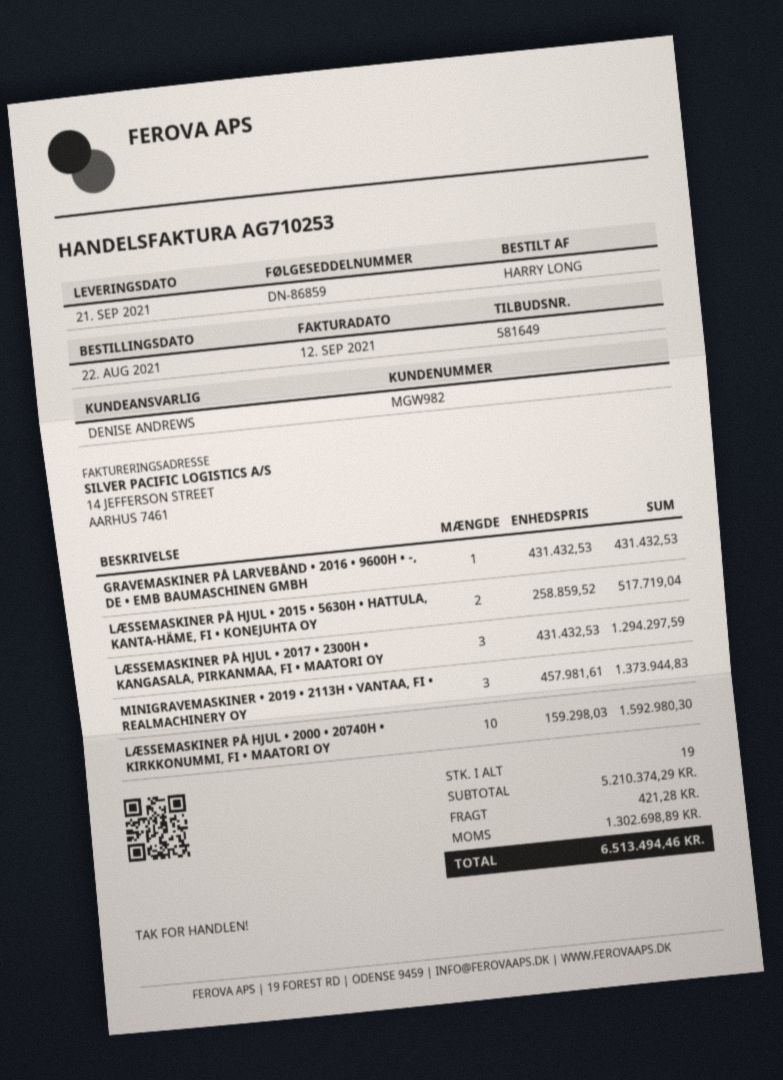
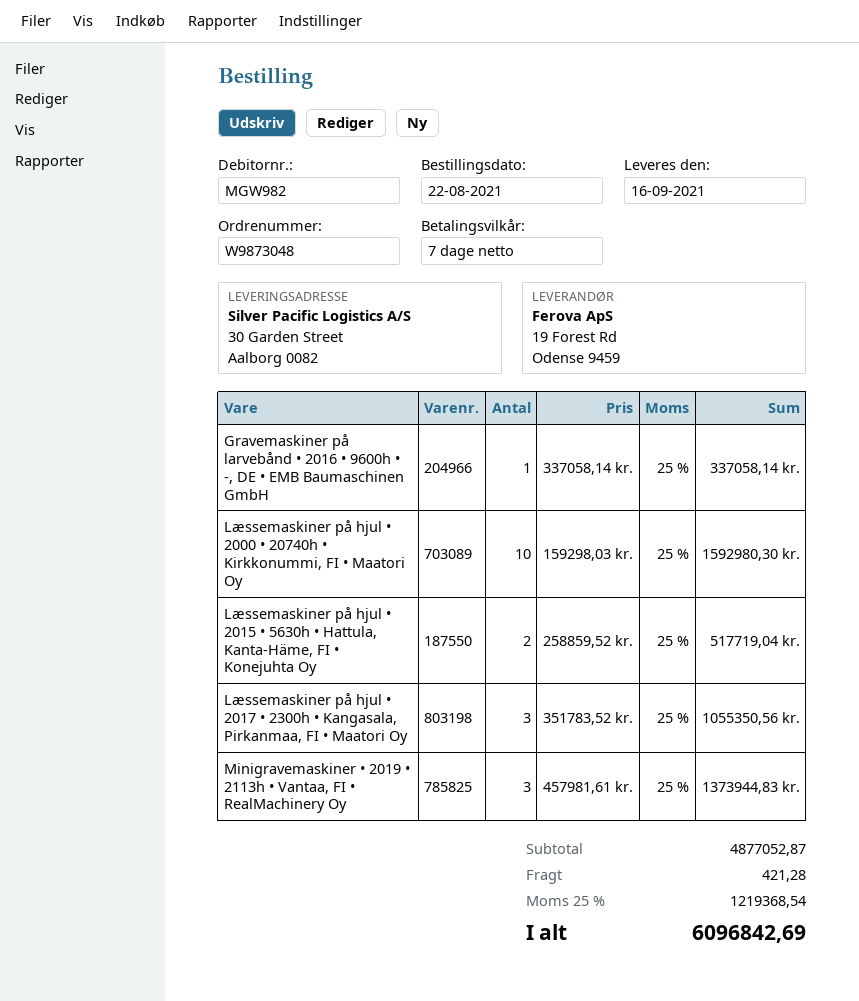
delivery date: 2021-09-21 -> 2021-09-16
GRAVEMASKINER PÅ LARVEBÅND • 2016 • 9600H • -, DE • EMB BAUMASCHINEN GMBH: 1 x 431432.53 = 431432.53 -> 1 x 337058.14 = 337058.14
LÆSSEMASKINER PÅ HJUL • 2017 • 2300H • KANGASALA, PIRKANMAA, FI • MAATORI OY: 3 x 431432.53 = 1294297.59 -> 3 x 351783.52 = 1055350.56
subtotal: 5210374.29 -> 4877052.87
tax: 1302698.89 -> 1219368.54
total: 6513494.46 -> 6096842.69

